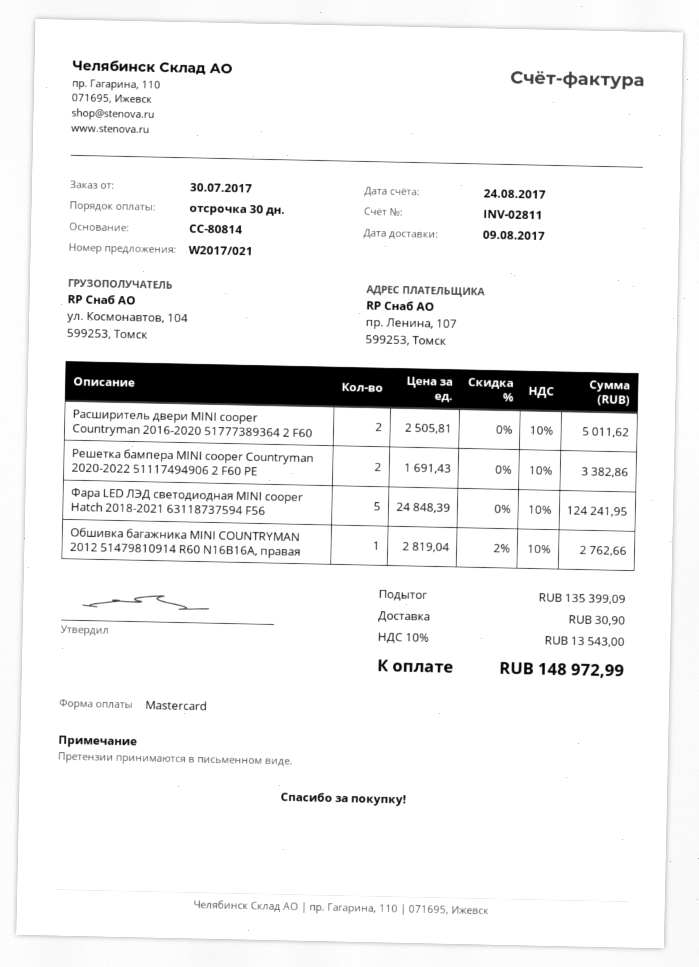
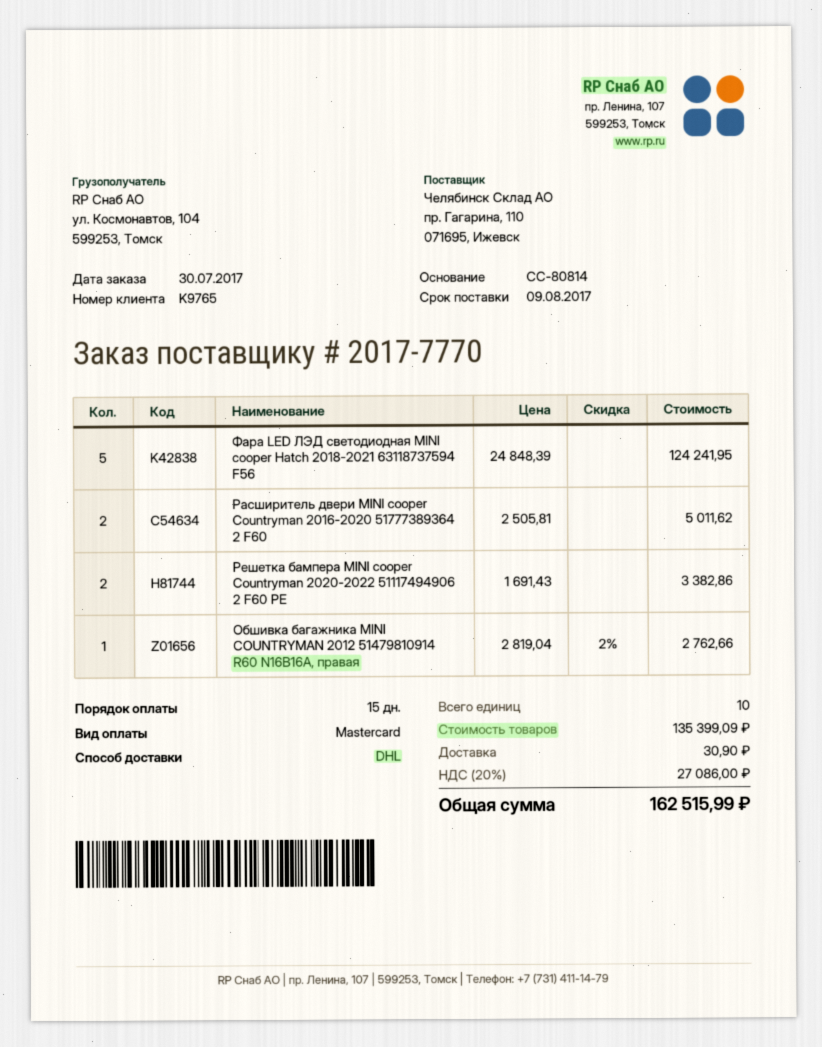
payment terms: 30 days -> 15 days
tax: 10% = 13543.00 -> 20% = 27086.00
total: 148972.99 -> 162515.99

